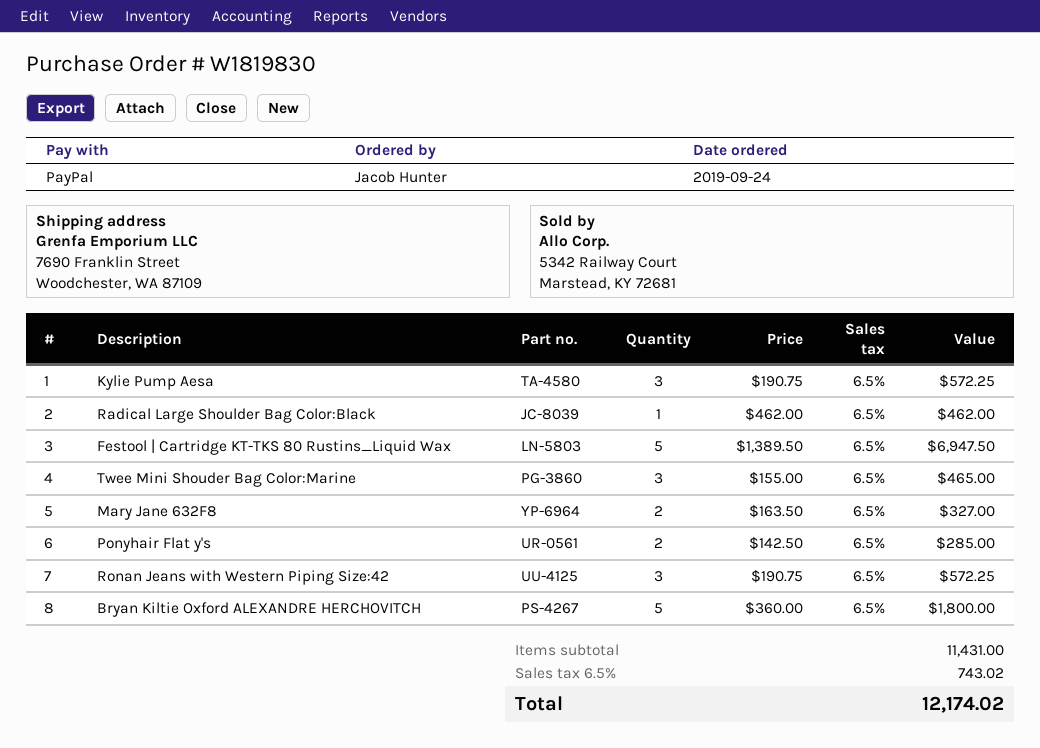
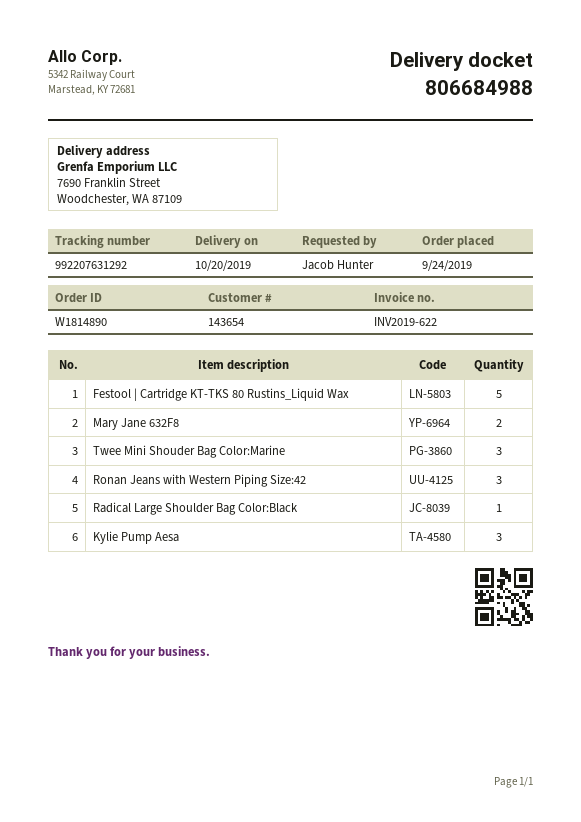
order number: W1819830 -> W1814890
Ponyhair Flat y's: 2 -> none
Bryan Kiltie Oxford ALEXANDRE HERCHOVITCH: 5 -> none

